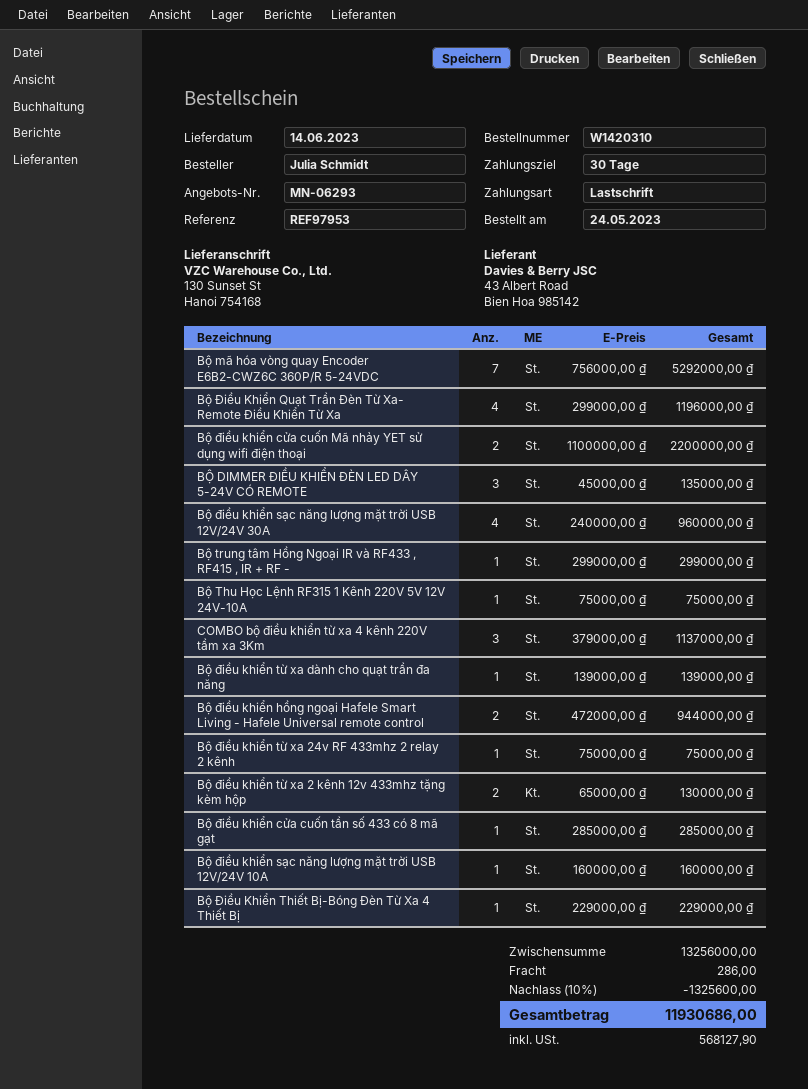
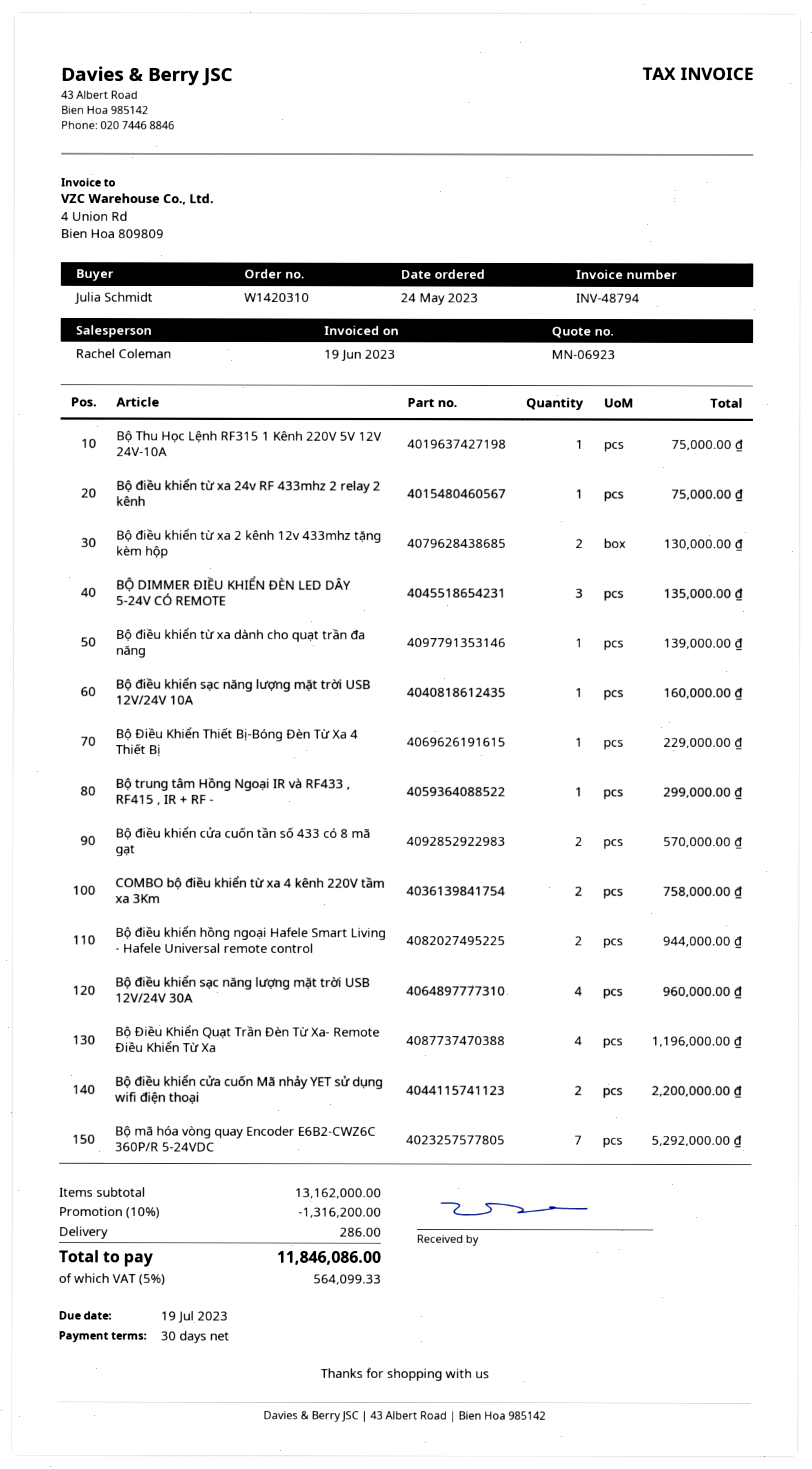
quote number: MN-06293 -> MN-06923
COMBO bộ điều khiển từ xa 4 kênh 220V tầm xa 3Km: 3 for 1137000.00 -> 2 for 758000.00
Bộ điều khiển cửa cuốn tần số 433 có 8 mã gạt: 1 for 285000.00 -> 2 for 570000.00
subtotal: 13256000.00 -> 13162000.00
discount: 10% = 1325600.00 -> 10% = 1316200.00
tax: 568127.90 -> 564099.33
total: 11930686.00 -> 11846086.00

